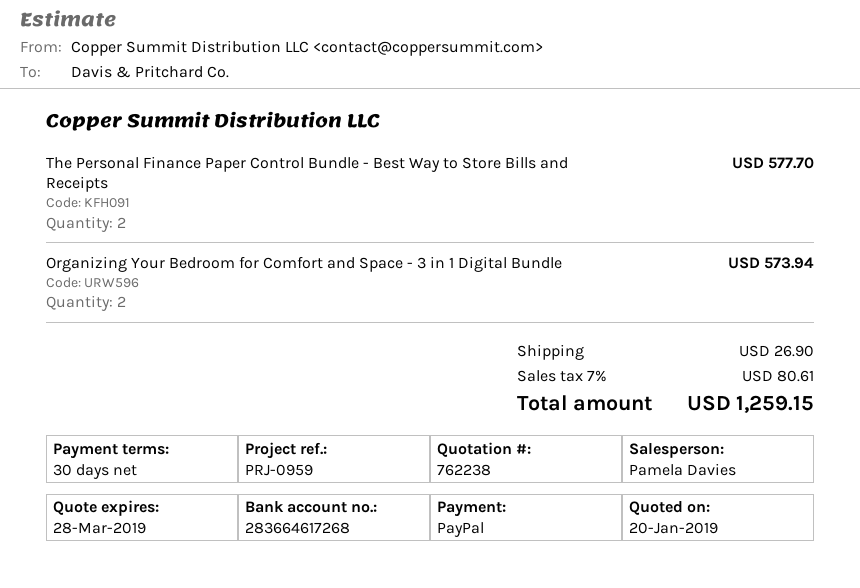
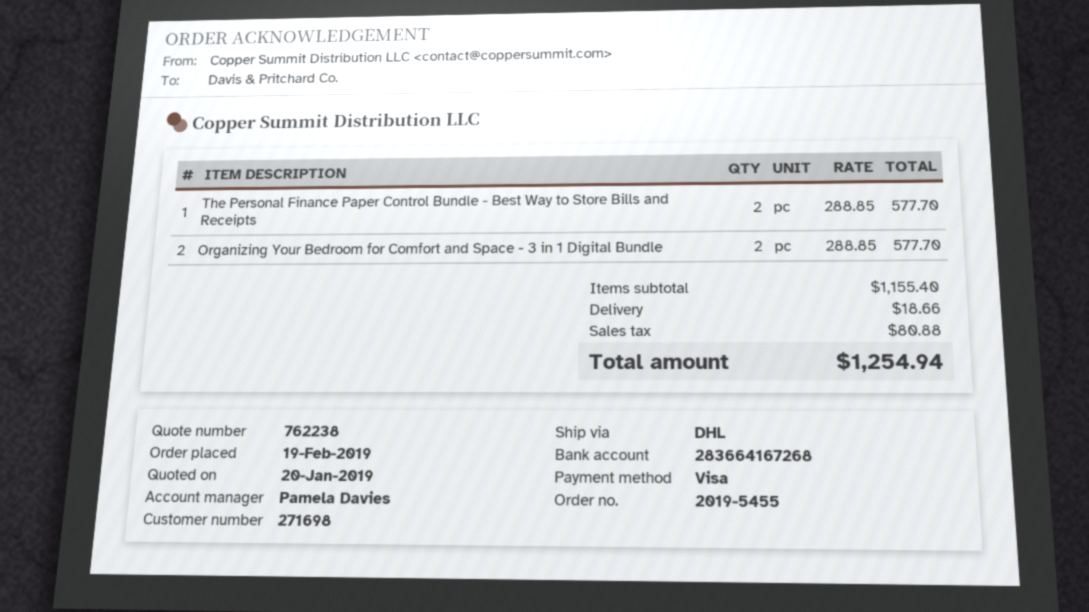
payment method: PayPal -> Visa
bank account: 283664617268 -> 283664167268
Organizing Your Bedroom for Comfort and Space - 3 in 1 Digital Bundle: 2 for 573.94 -> 2 for 577.70
shipping: 26.90 -> 18.66
tax: 80.61 -> 80.88
total: 1259.15 -> 1254.94

